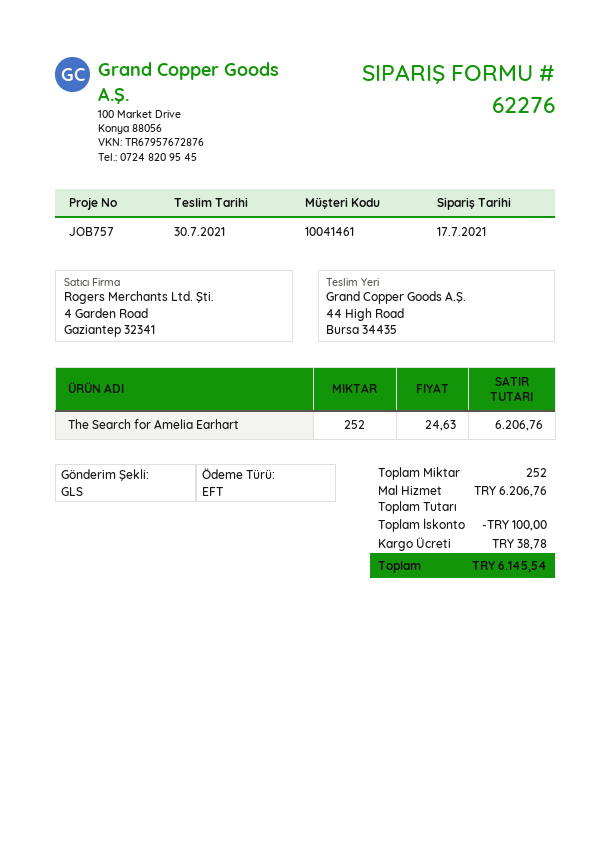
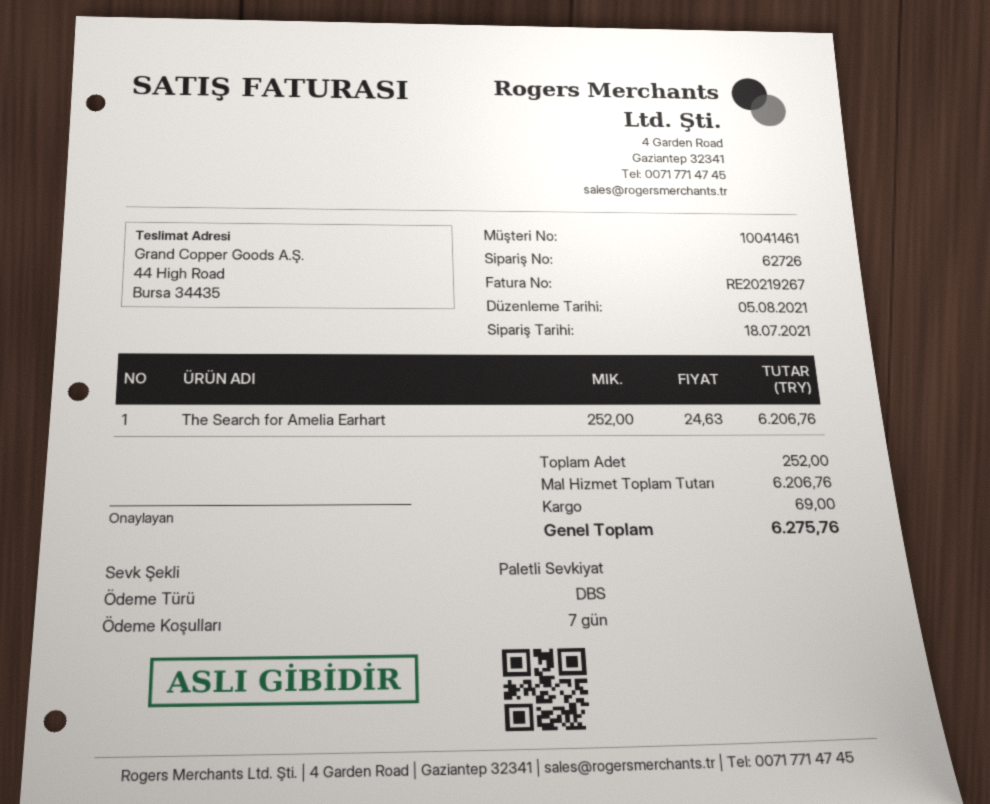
order number: 62276 -> 62726
order date: 2021-07-17 -> 2021-07-18
payment method: bank transfer -> direct debit
shipping method: GLS -> pallet freight
discount: 100.00 -> none
shipping: 38.78 -> 69.00
total: 6145.54 -> 6275.76

